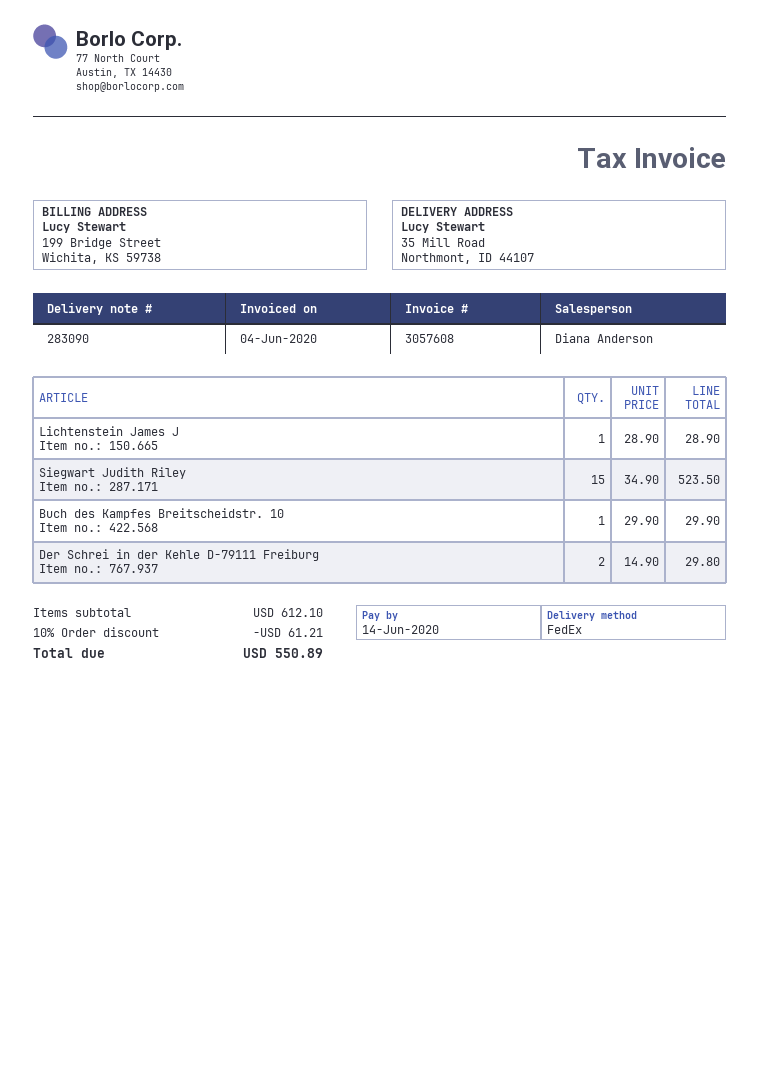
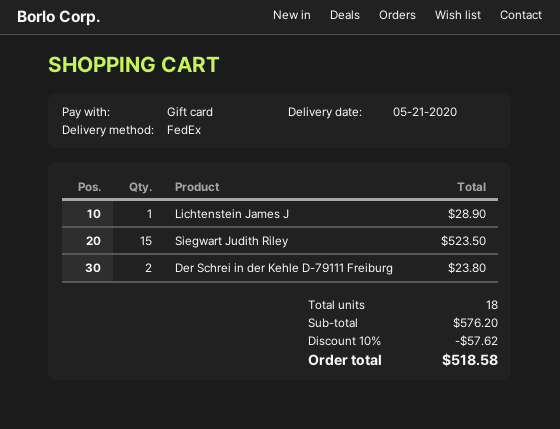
Buch des Kampfes Breitscheidstr. 10: 1 for 29.90 -> none
Der Schrei in der Kehle D-79111 Freiburg: 2 for 29.80 -> 2 for 23.80
subtotal: 612.10 -> 576.20
discount: 10% = 61.21 -> 10% = 57.62
total: 550.89 -> 518.58

